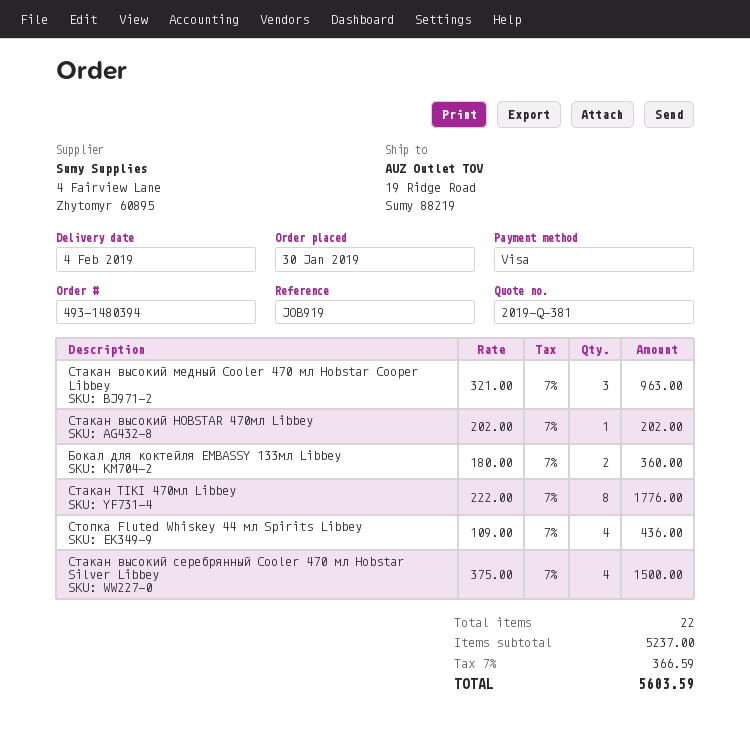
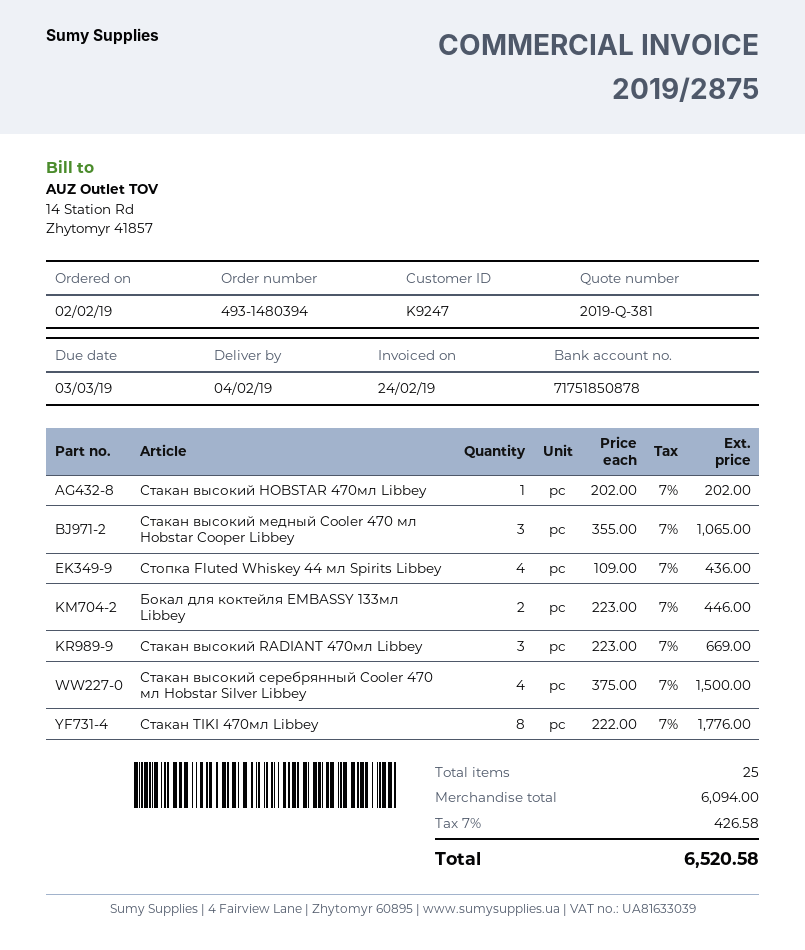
order date: 2019-01-30 -> 2019-02-02
Стакан высокий медный Cooler 470 мл Hobstar Cooper Libbey: 3 x 321.00 = 963.00 -> 3 x 355.00 = 1065.00
Бокал для коктейля EMBASSY 133мл Libbey: 2 x 180.00 = 360.00 -> 2 x 223.00 = 446.00
Стакан высокий RADIANT 470мл Libbey: none -> 3 x 223.00 = 669.00
total quantity: 22 -> 25
subtotal: 5237.00 -> 6094.00
tax: 7% = 366.59 -> 7% = 426.58
total: 5603.59 -> 6520.58

